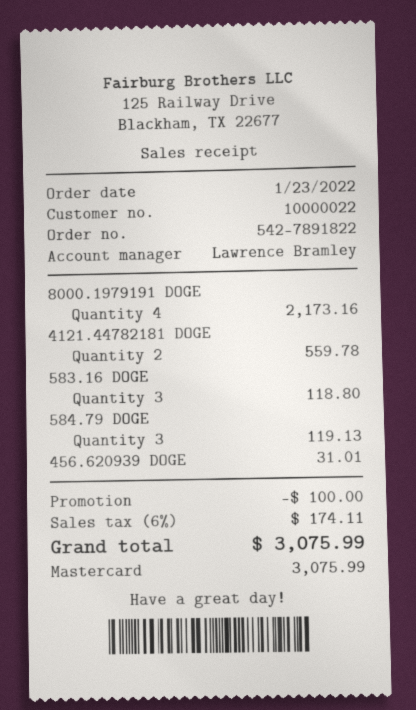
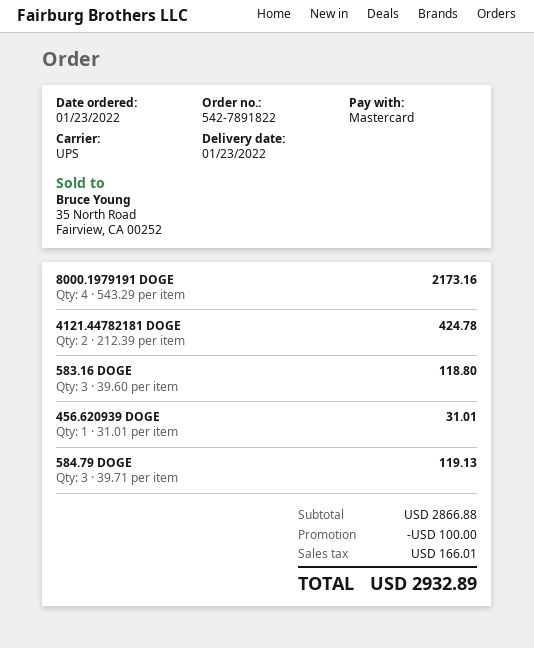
4121.44782181 DOGE: 2 for 559.78 -> 2 for 424.78
tax: 174.11 -> 166.01
total: 3075.99 -> 2932.89

